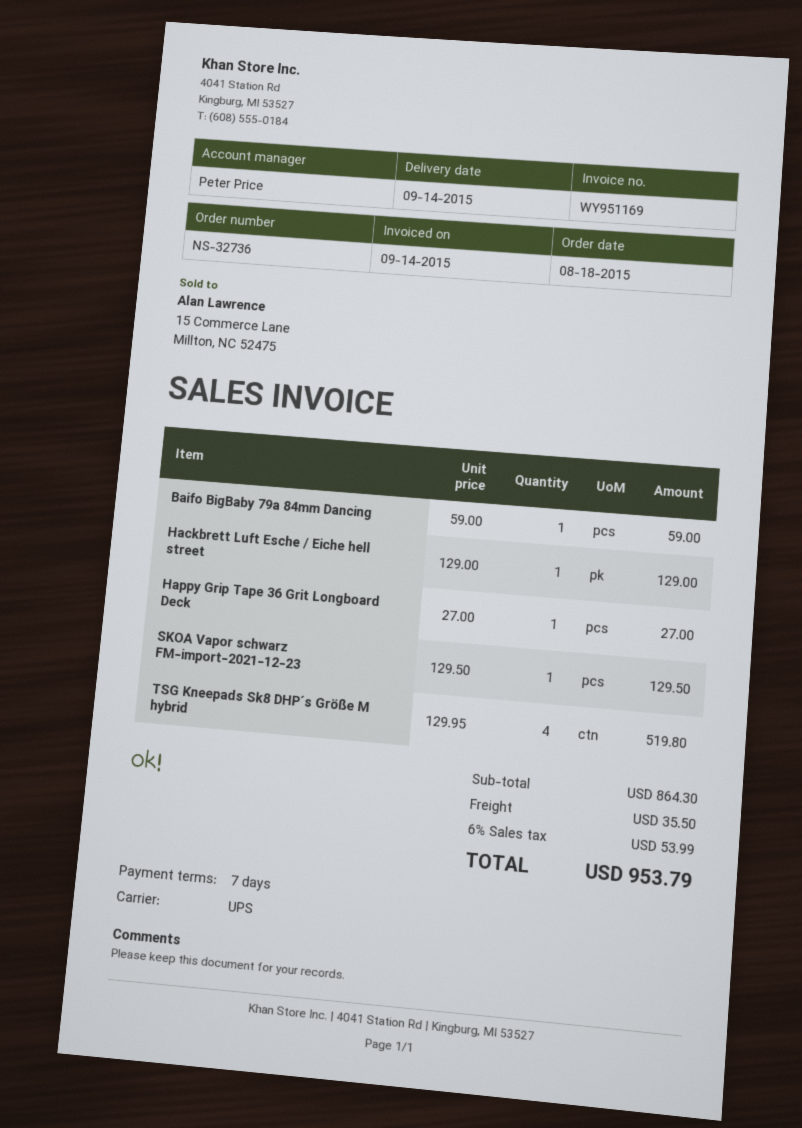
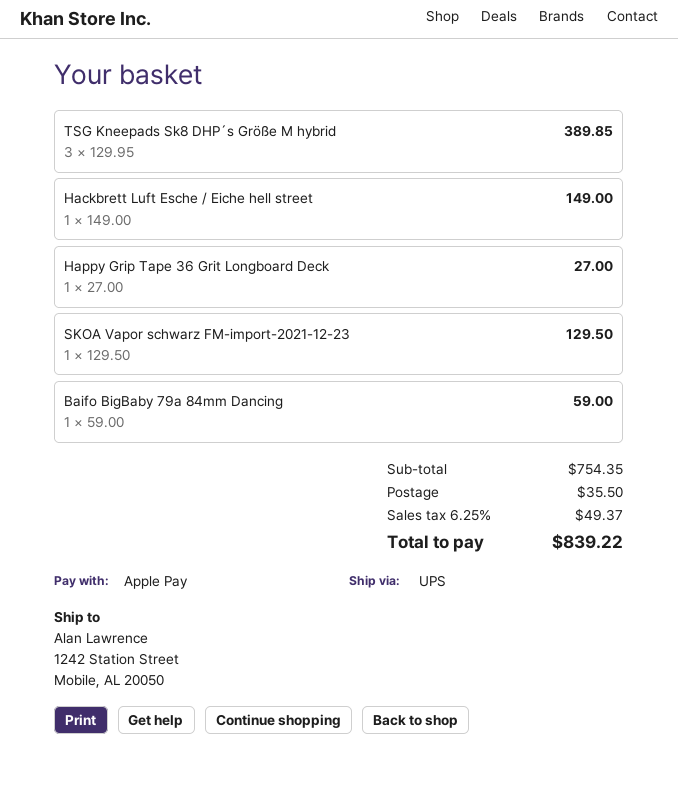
Hackbrett Luft Esche / Eiche hell street: 1 x 129.00 = 129.00 -> 1 x 149.00 = 149.00
TSG Kneepads Sk8 DHP´s Größe M hybrid: 4 x 129.95 = 519.80 -> 3 x 129.95 = 389.85
subtotal: 864.30 -> 754.35
tax: 6% = 53.99 -> 6.25% = 49.37
total: 953.79 -> 839.22

